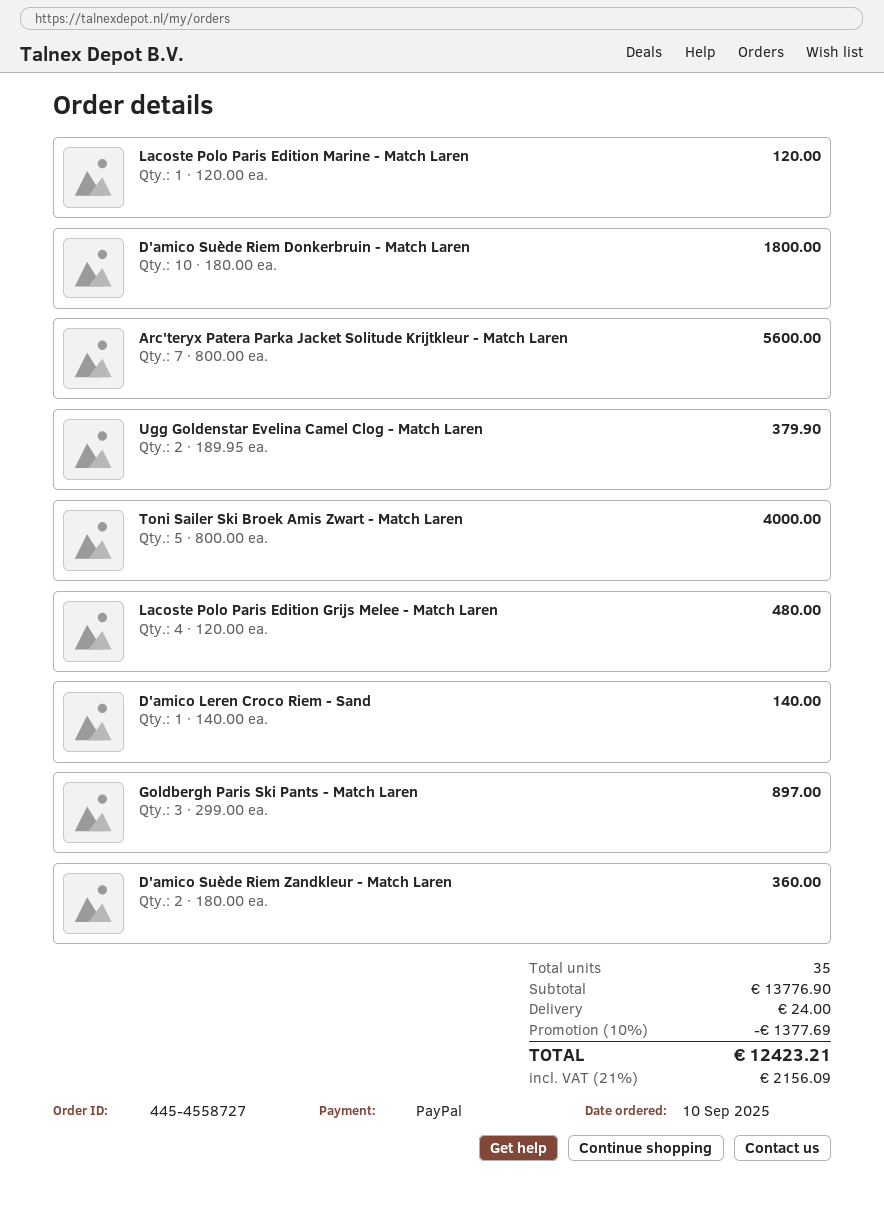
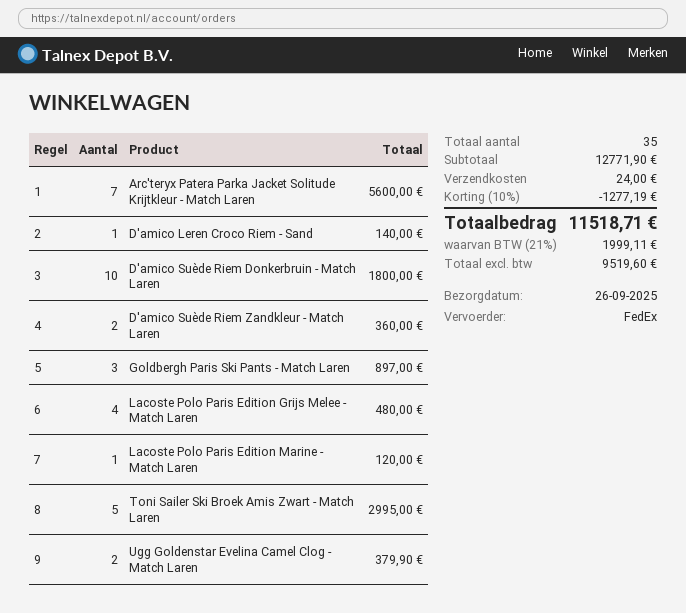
Toni Sailer Ski Broek Amis Zwart - Match Laren: 5 for 4000.00 -> 5 for 2995.00
subtotal: 13776.90 -> 12771.90
discount: 10% = 1377.69 -> 10% = 1277.19
tax: 21% = 2156.09 -> 21% = 1999.11
total: 12423.21 -> 11518.71

